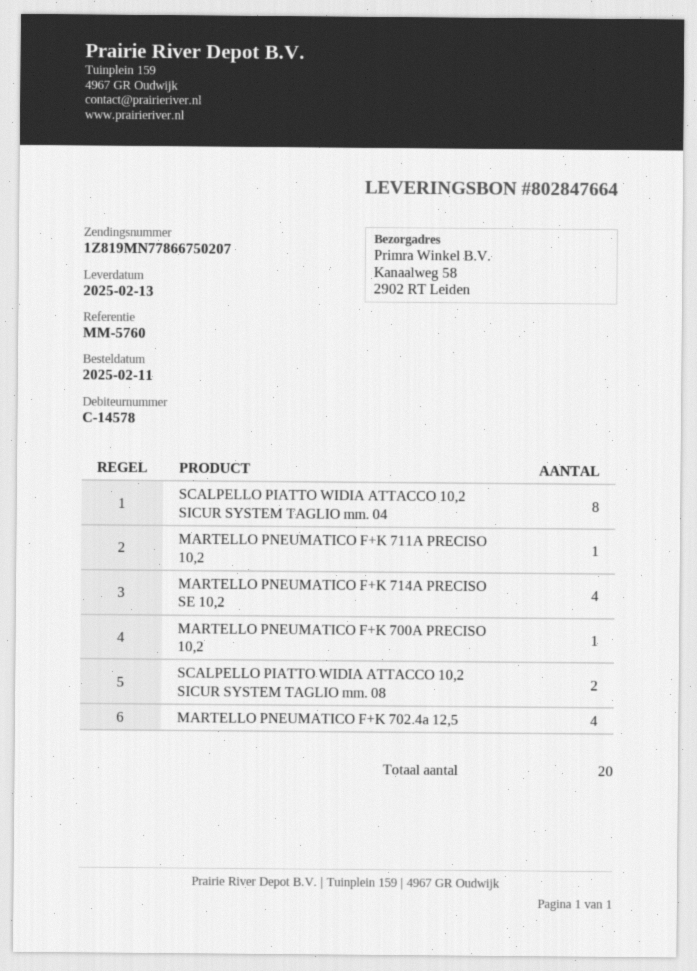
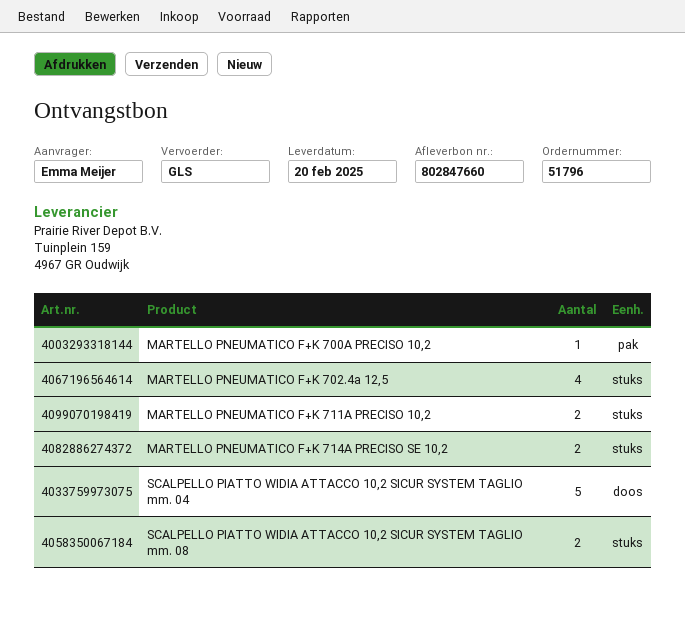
delivery note number: 802847664 -> 802847660
delivery date: 2025-02-13 -> 2025-02-20
SCALPELLO PIATTO WIDIA ATTACCO 10,2 SICUR SYSTEM TAGLIO mm. 04: 8 -> 5
MARTELLO PNEUMATICO F+K 711A PRECISO 10,2: 1 -> 2
MARTELLO PNEUMATICO F+K 714A PRECISO SE 10,2: 4 -> 2

